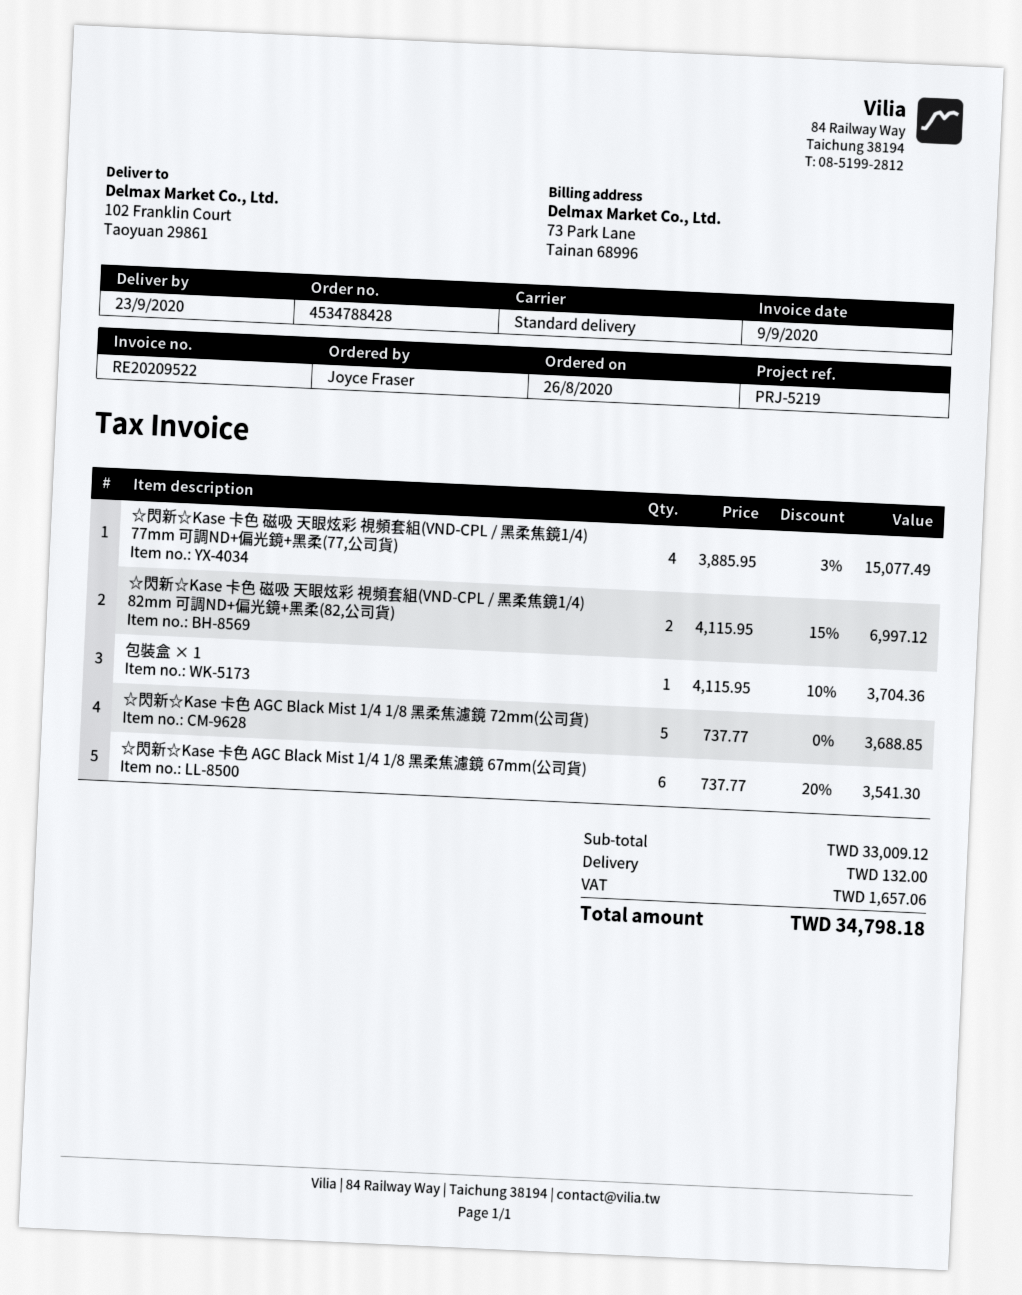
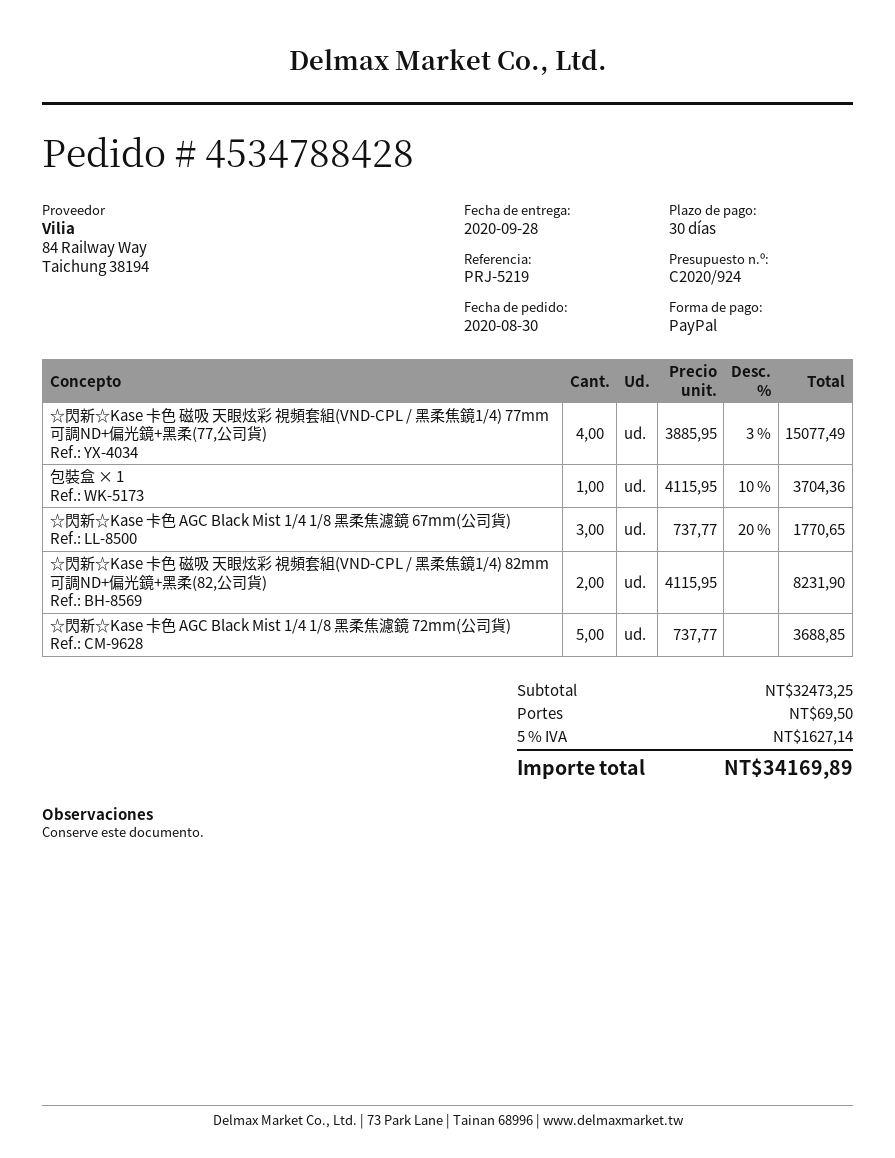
order date: 2020-08-26 -> 2020-08-30
delivery date: 2020-09-23 -> 2020-09-28
☆閃新☆Kase 卡色 磁吸 天眼炫彩 視頻套組(VND-CPL / 黑柔焦鏡1/4) 82mm 可調ND+偏光鏡+黑柔(82,公司貨): 2 x 4115.95 - 15% = 6997.12 -> 2 x 4115.95 = 8231.90
☆閃新☆Kase 卡色 AGC Black Mist 1/4 1/8 黑柔焦濾鏡 67mm(公司貨): 6 x 737.77 - 20% = 3541.30 -> 3 x 737.77 - 20% = 1770.65
subtotal: 33009.12 -> 32473.25
shipping: 132.00 -> 69.50
tax: 1657.06 -> 1627.14
total: 34798.18 -> 34169.89

